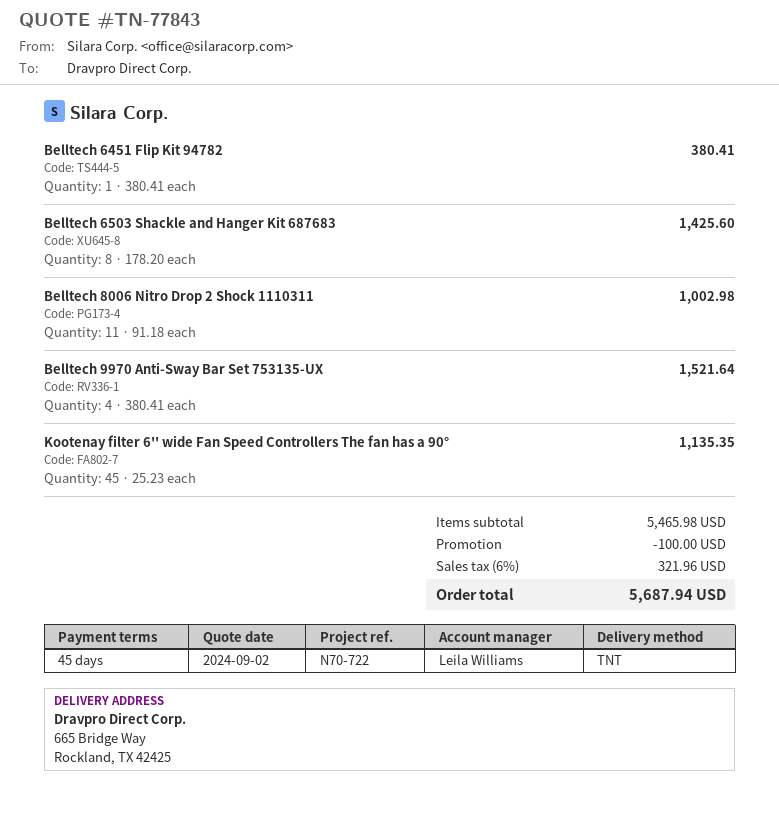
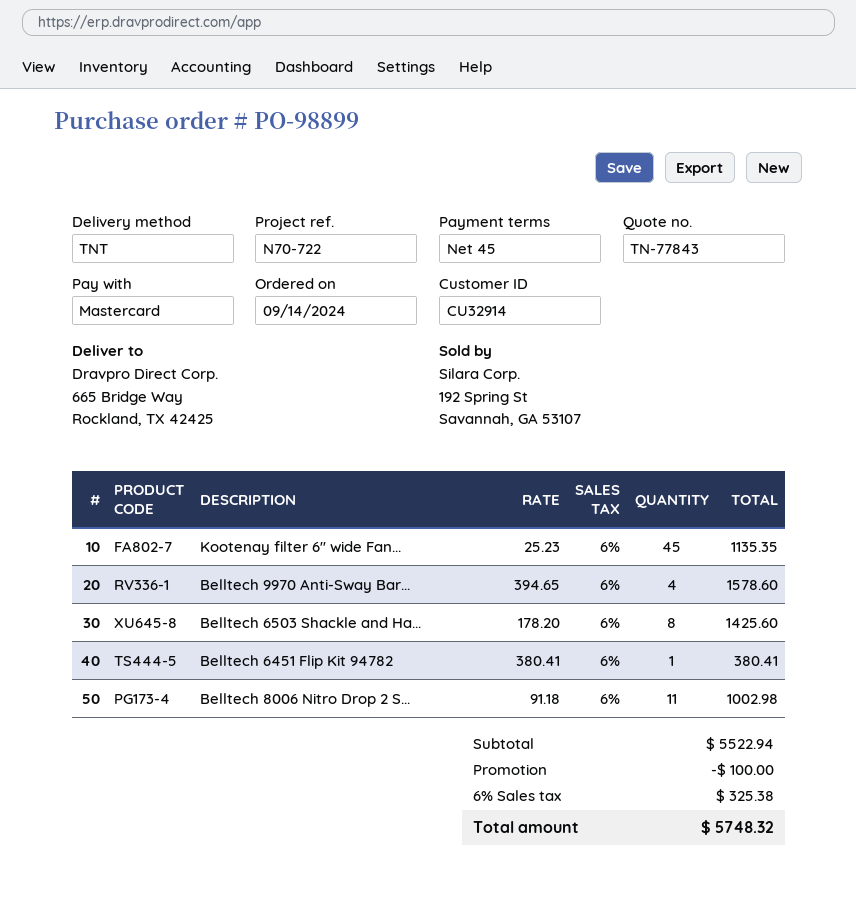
Belltech 9970 Anti-Sway Bar Set 753135-UX: 4 x 380.41 = 1521.64 -> 4 x 394.65 = 1578.60
subtotal: 5465.98 -> 5522.94
tax: 6% = 321.96 -> 6% = 325.38
total: 5687.94 -> 5748.32

